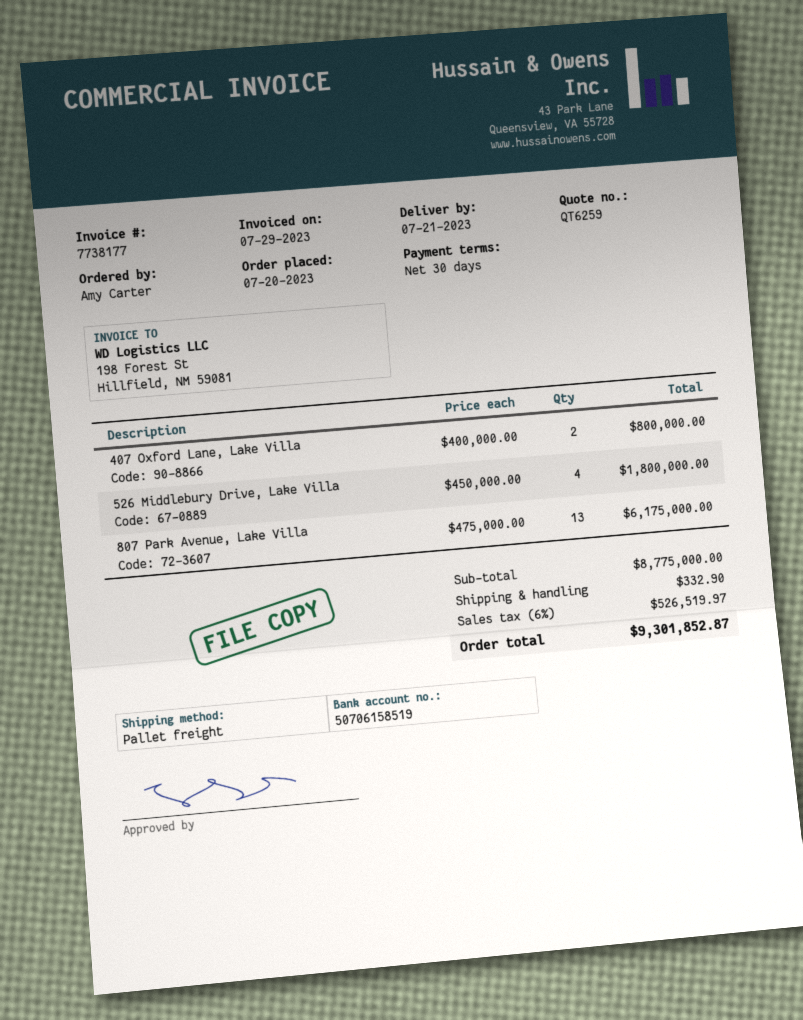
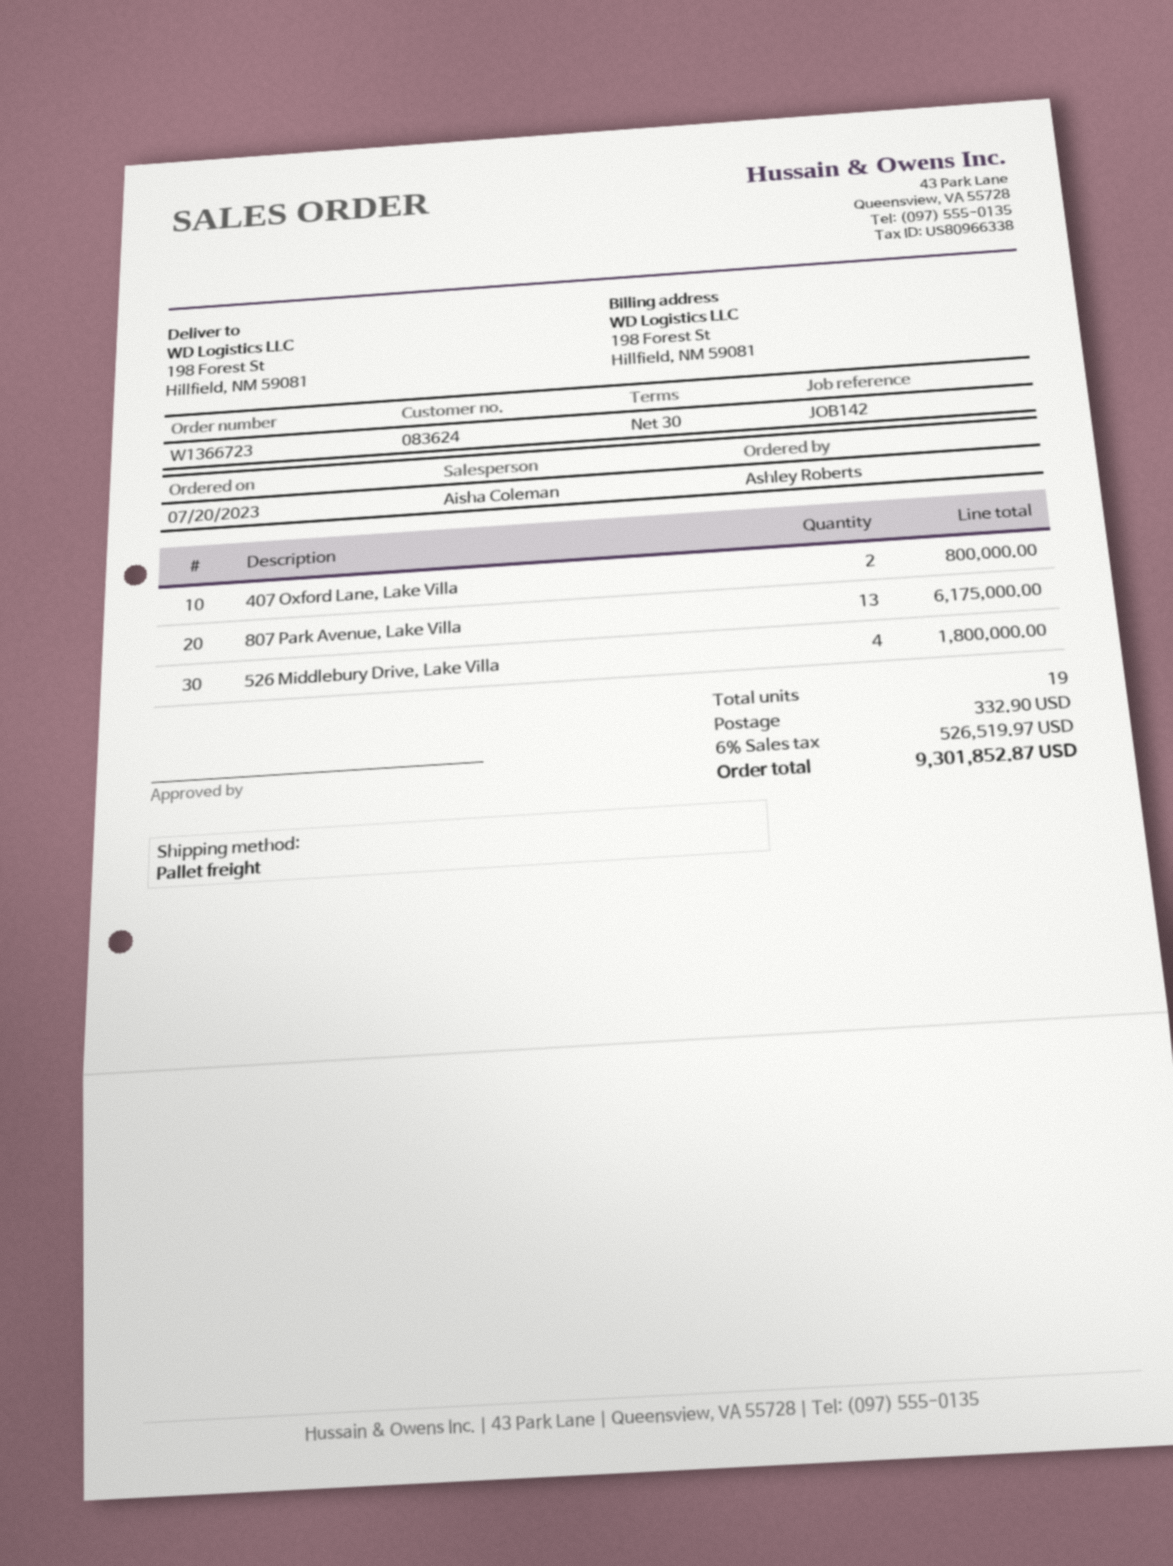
ordered by: Amy Carter -> Ashley Roberts

